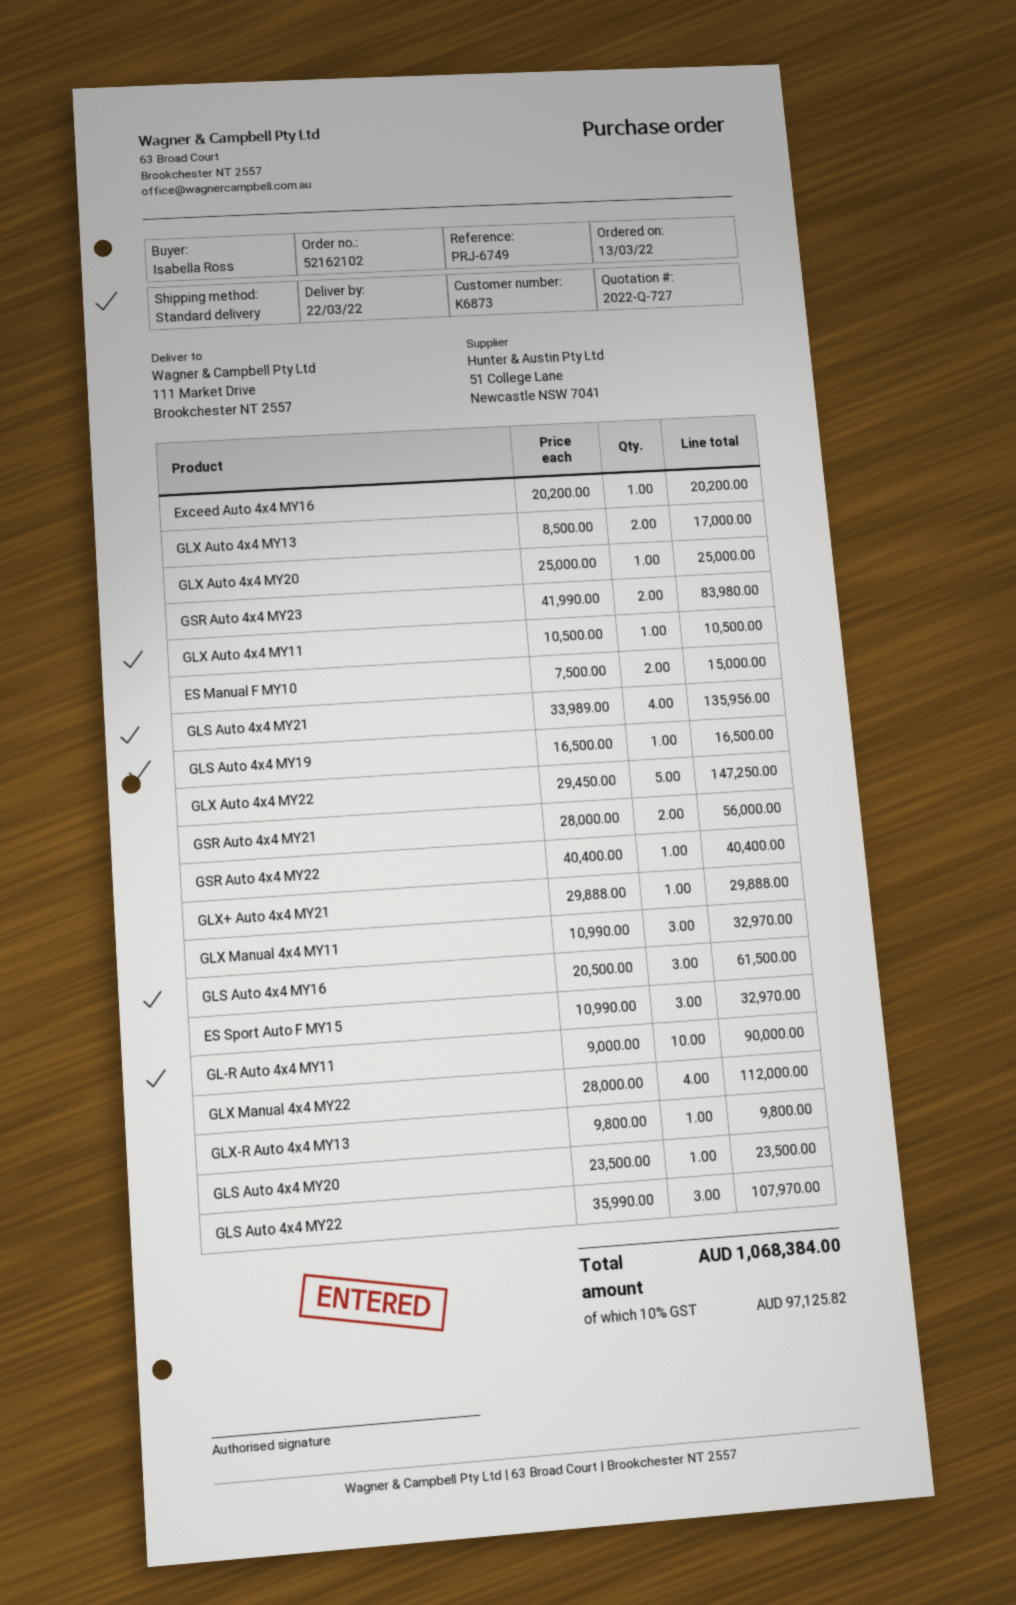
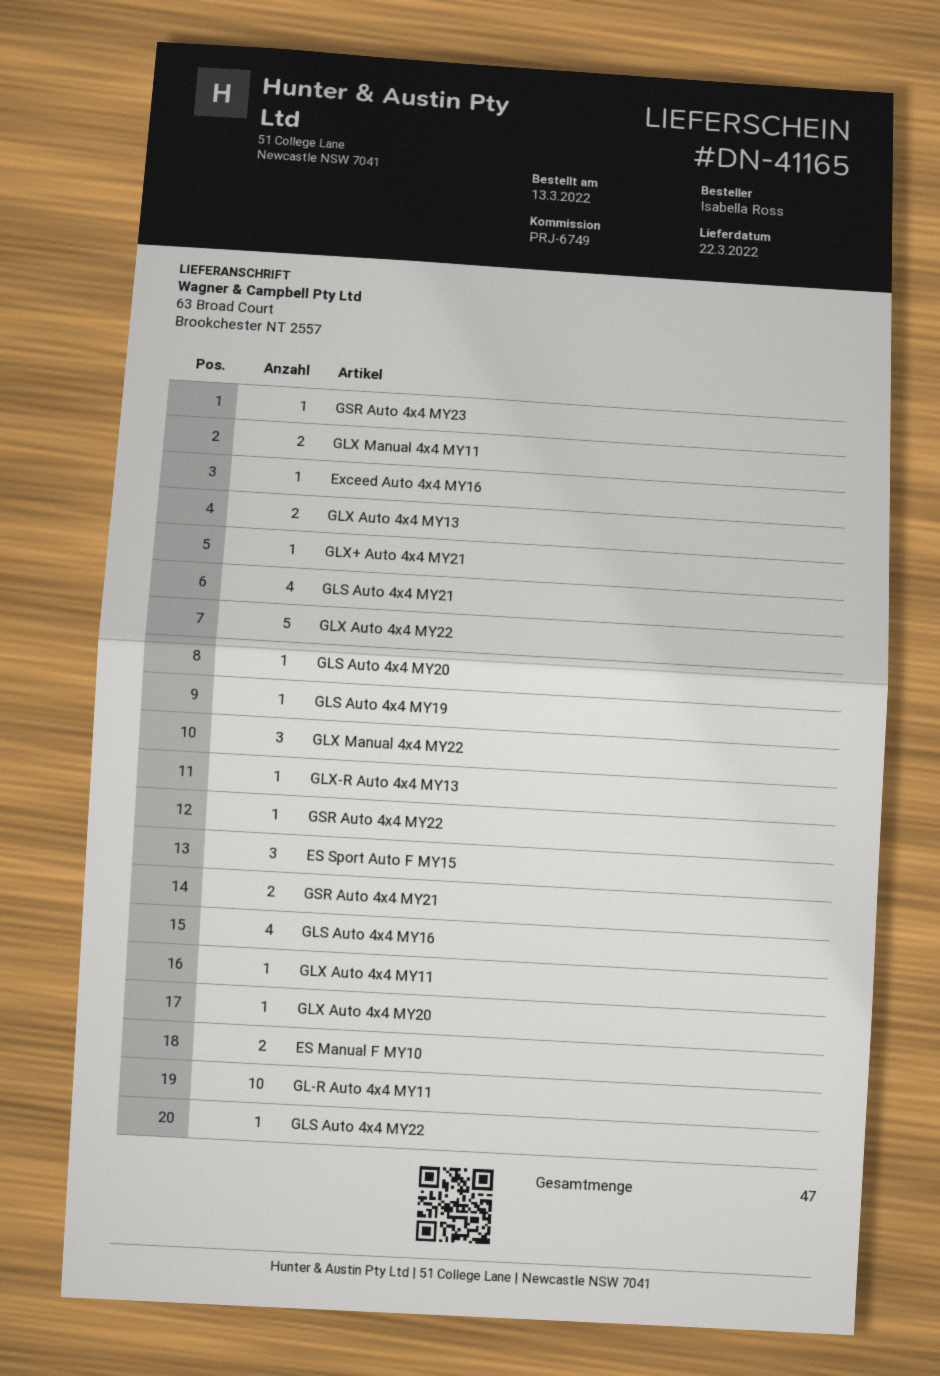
ship to: 111 Market Drive, Brookchester NT 2557 -> 63 Broad Court, Brookchester NT 2557
GSR Auto 4x4 MY23: 2 -> 1
GLX Manual 4x4 MY11: 3 -> 2
GLS Auto 4x4 MY16: 3 -> 4
GLX Manual 4x4 MY22: 4 -> 3
GLS Auto 4x4 MY22: 3 -> 1

